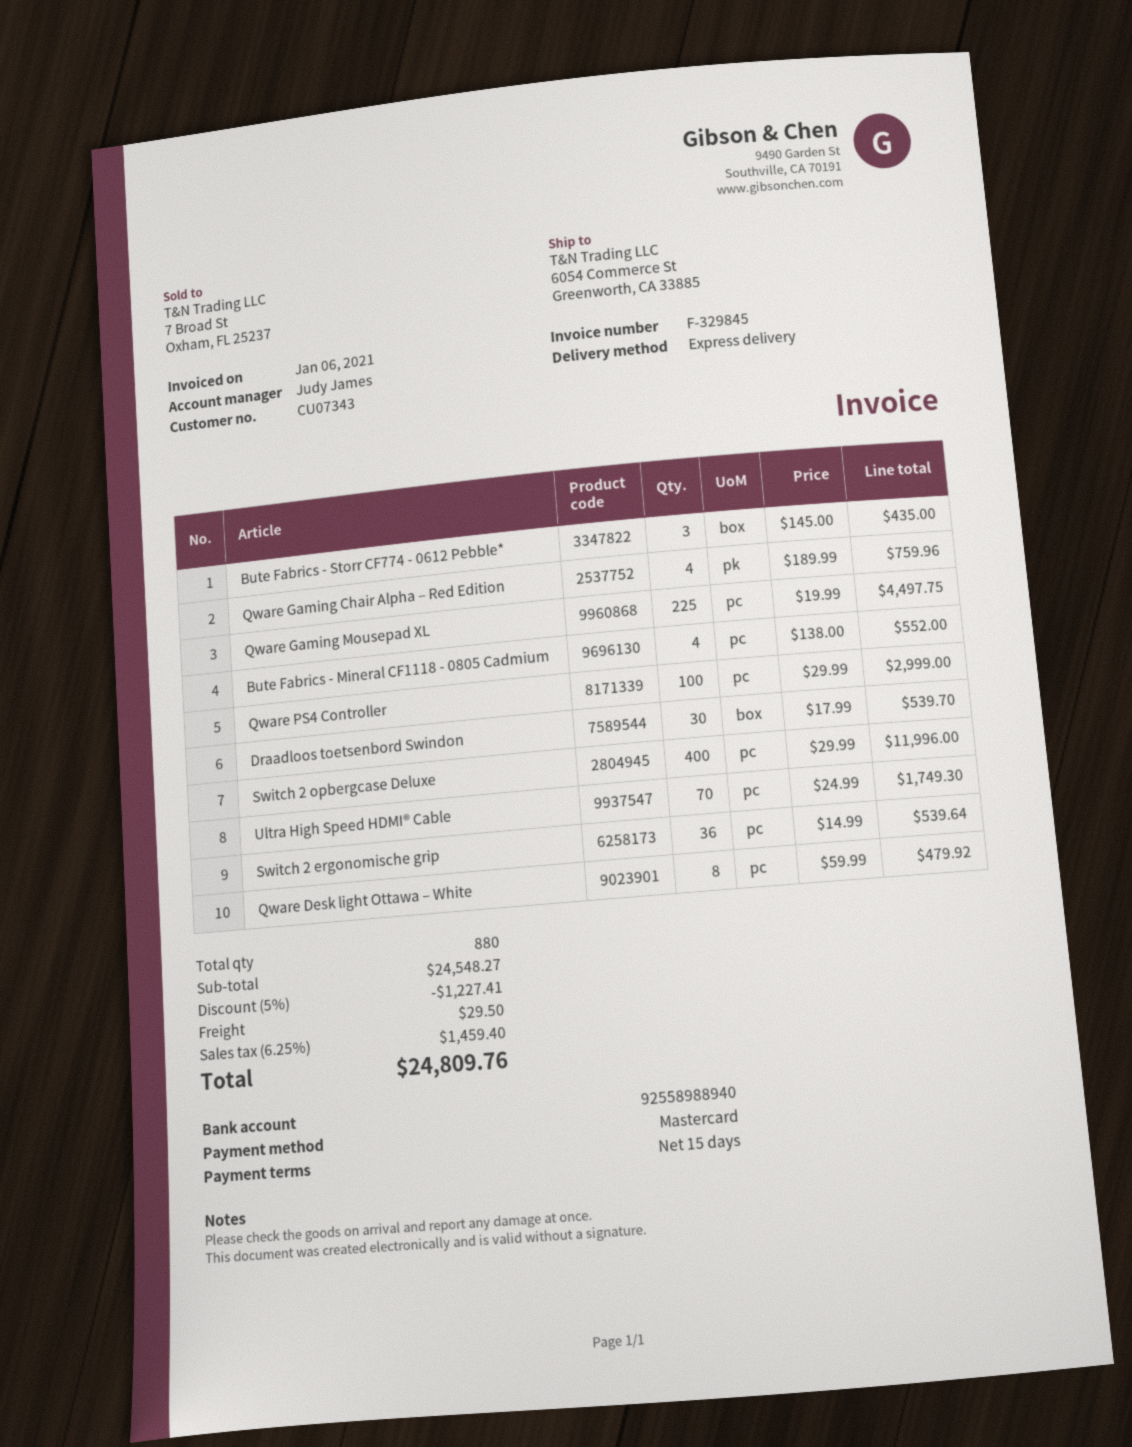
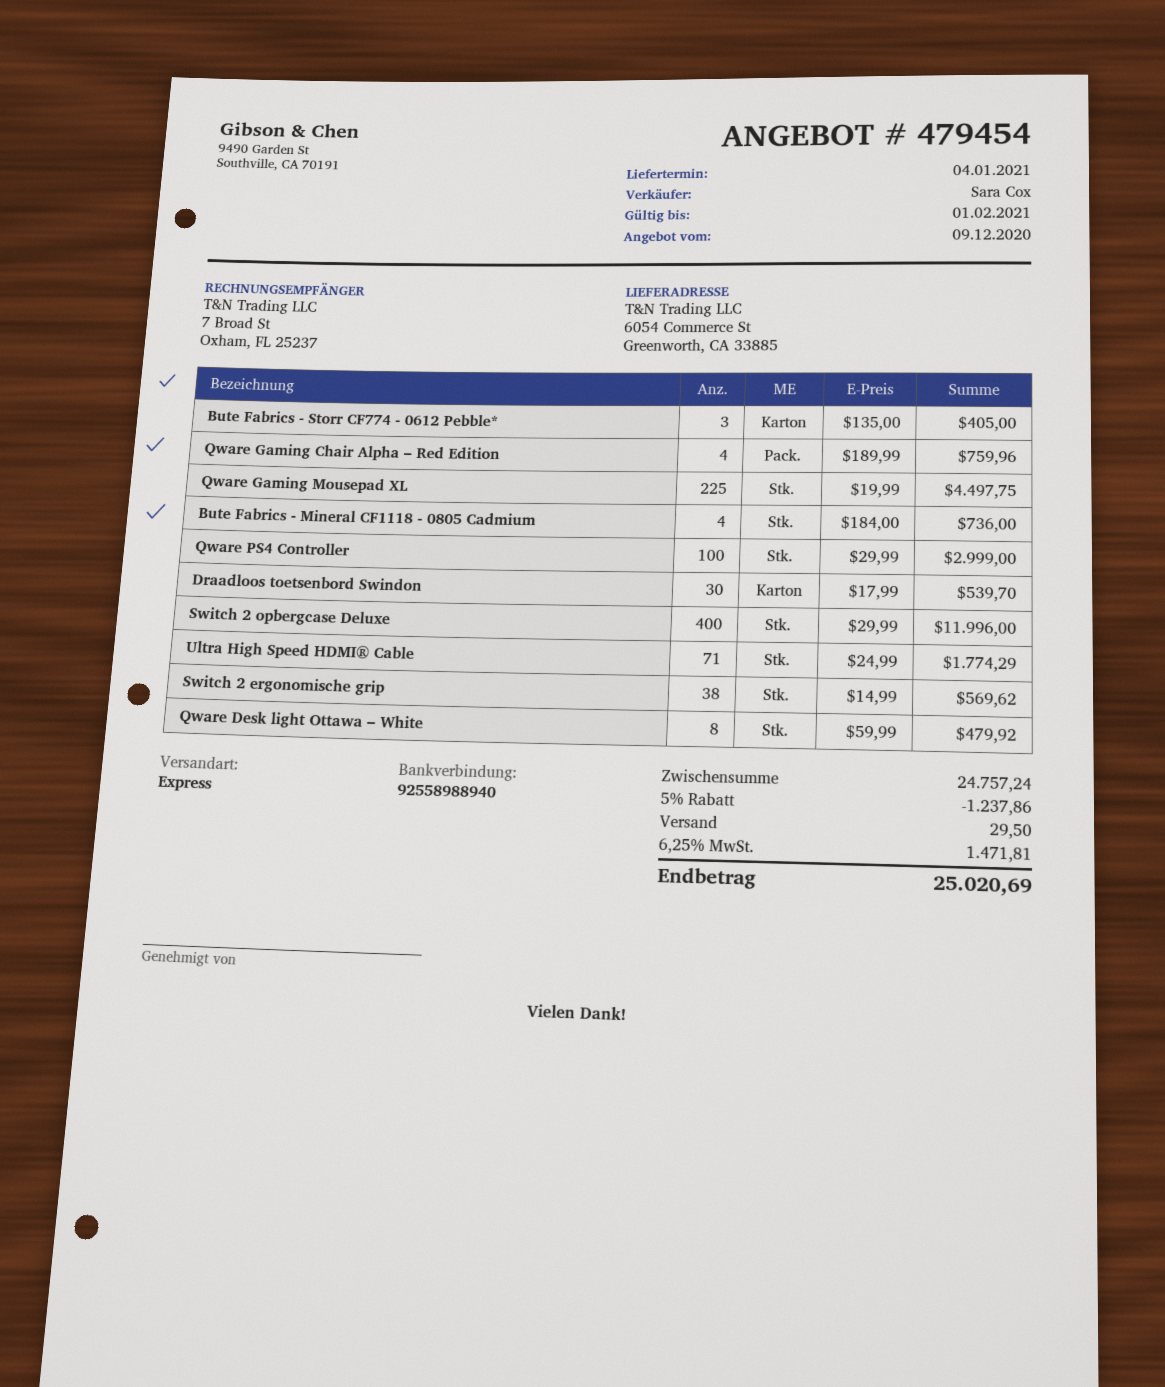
sales rep: Judy James -> Sara Cox
Bute Fabrics - Storr CF774 - 0612 Pebble*: 3 x 145.00 = 435.00 -> 3 x 135.00 = 405.00
Bute Fabrics - Mineral CF1118 - 0805 Cadmium: 4 x 138.00 = 552.00 -> 4 x 184.00 = 736.00
Ultra High Speed HDMI® Cable: 70 x 24.99 = 1749.30 -> 71 x 24.99 = 1774.29
Switch 2 ergonomische grip: 36 x 14.99 = 539.64 -> 38 x 14.99 = 569.62
subtotal: 24548.27 -> 24757.24
discount: 5% = 1227.41 -> 5% = 1237.86
tax: 6.25% = 1459.40 -> 6.25% = 1471.81
total: 24809.76 -> 25020.69

